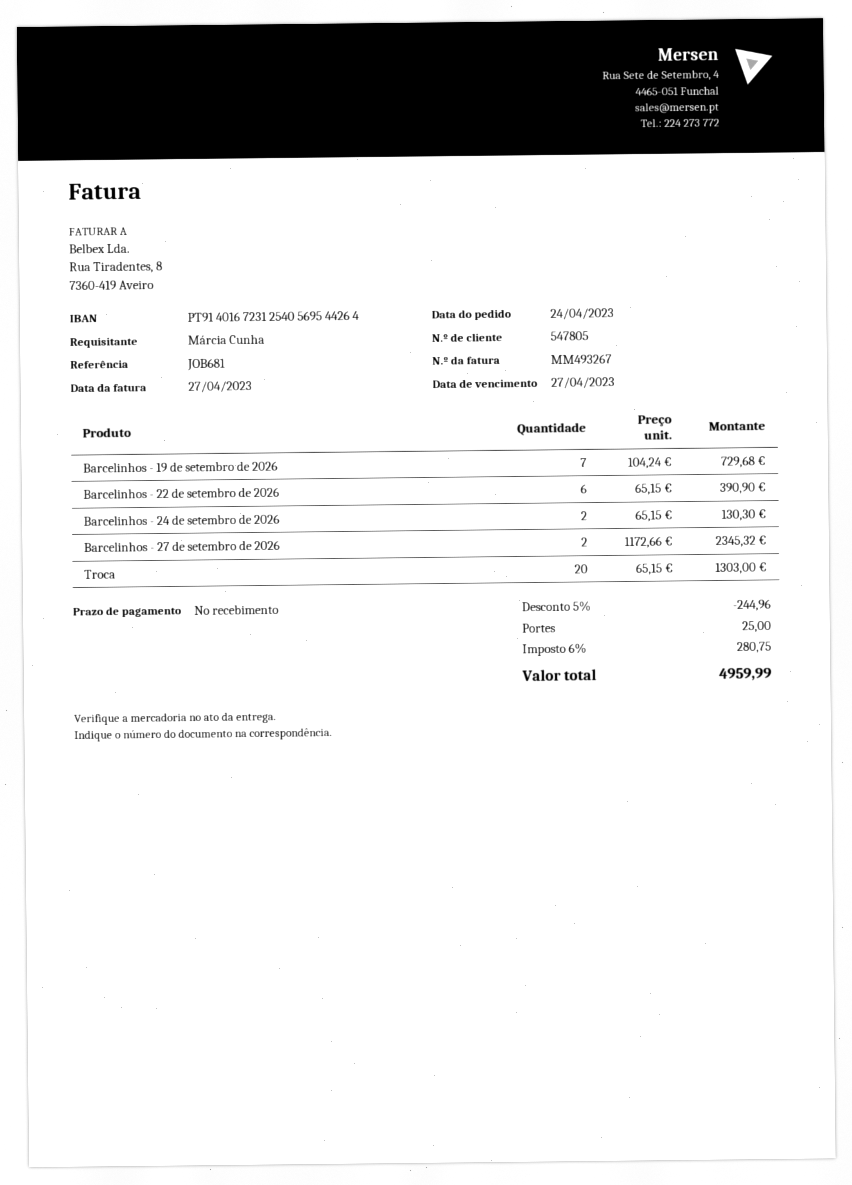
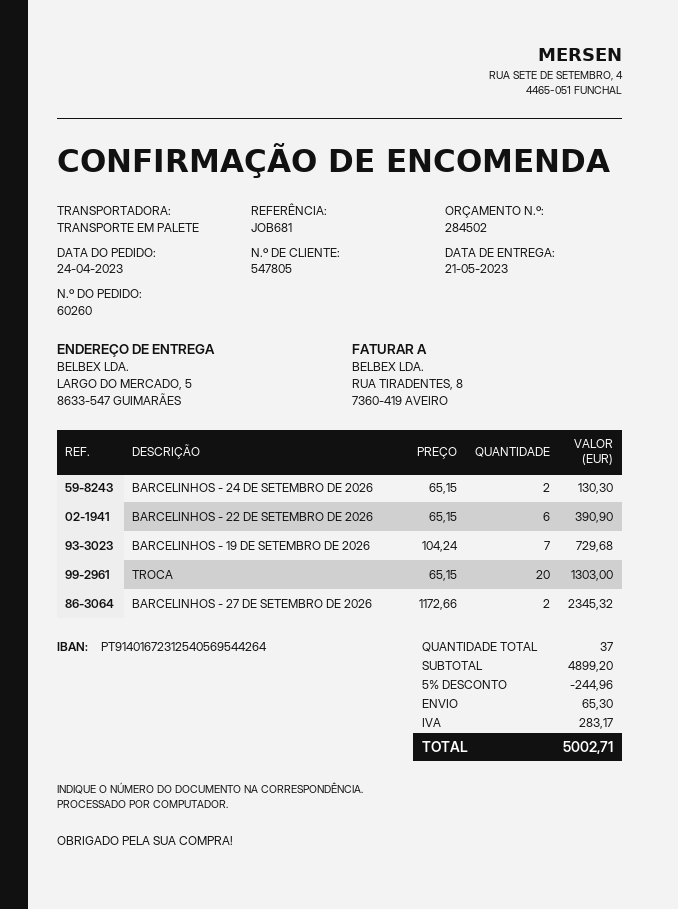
shipping: 25.00 -> 65.30
tax: 280.75 -> 283.17
total: 4959.99 -> 5002.71

